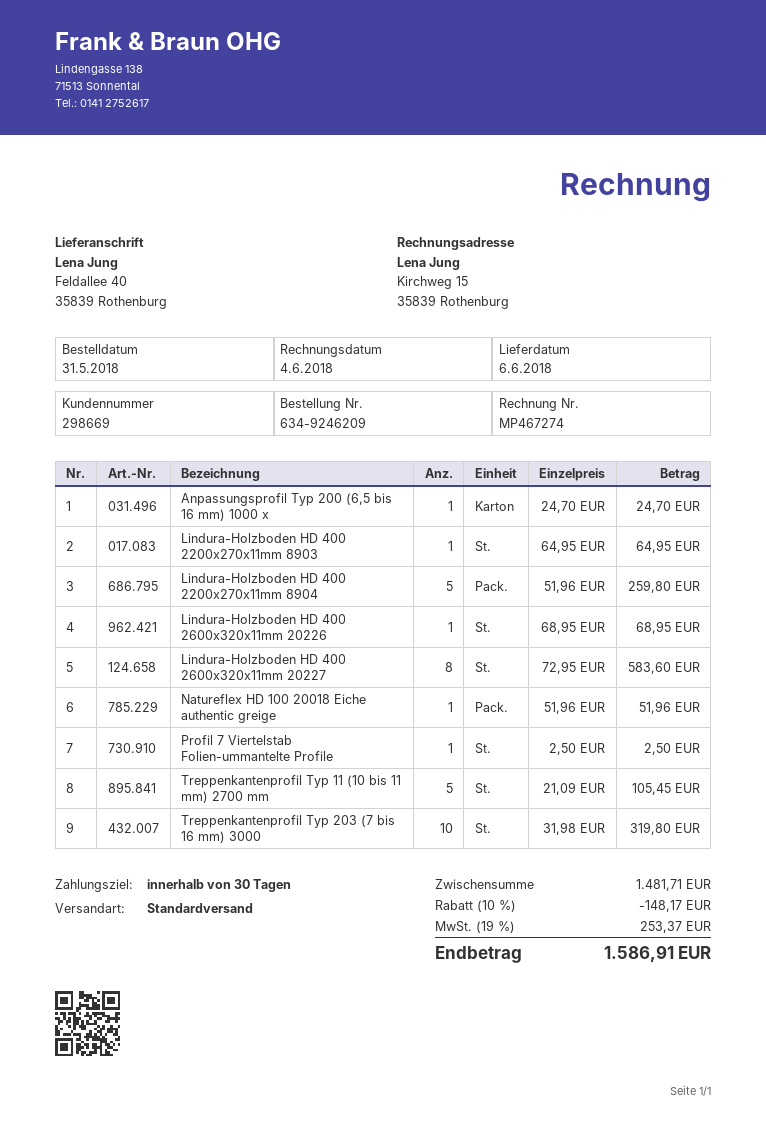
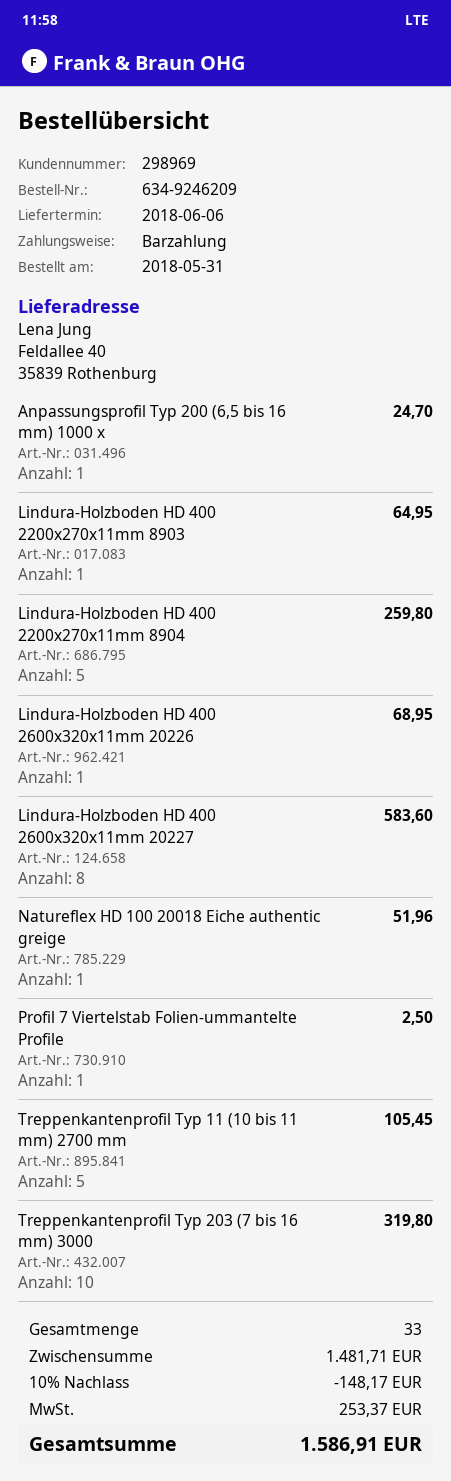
customer number: 298669 -> 298969

